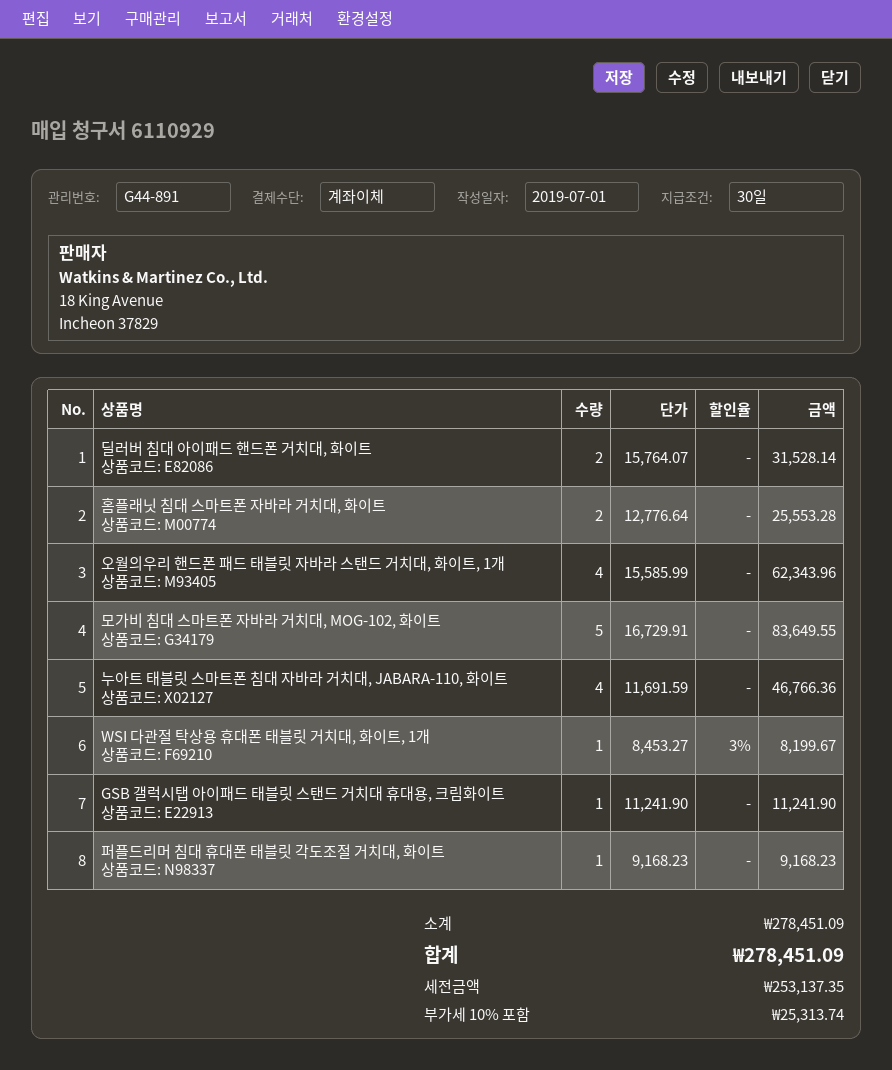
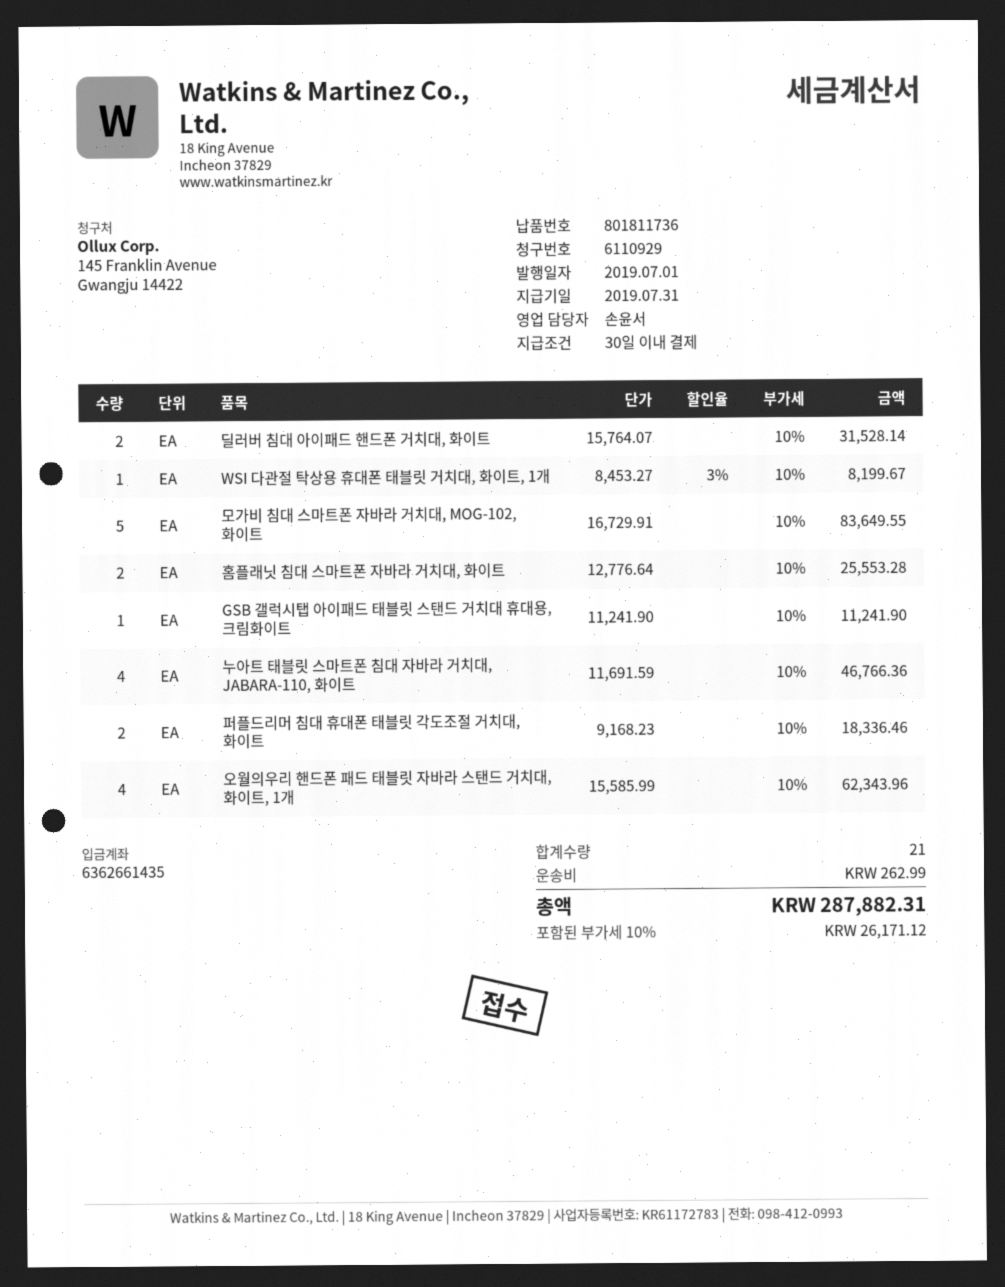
퍼플드리머 침대 휴대폰 태블릿 각도조절 거치대, 화이트: 1 x 9168.23 = 9168.23 -> 2 x 9168.23 = 18336.46
shipping: none -> 262.99
tax: 10% = 25313.74 -> 10% = 26171.12
total: 278451.09 -> 287882.31

